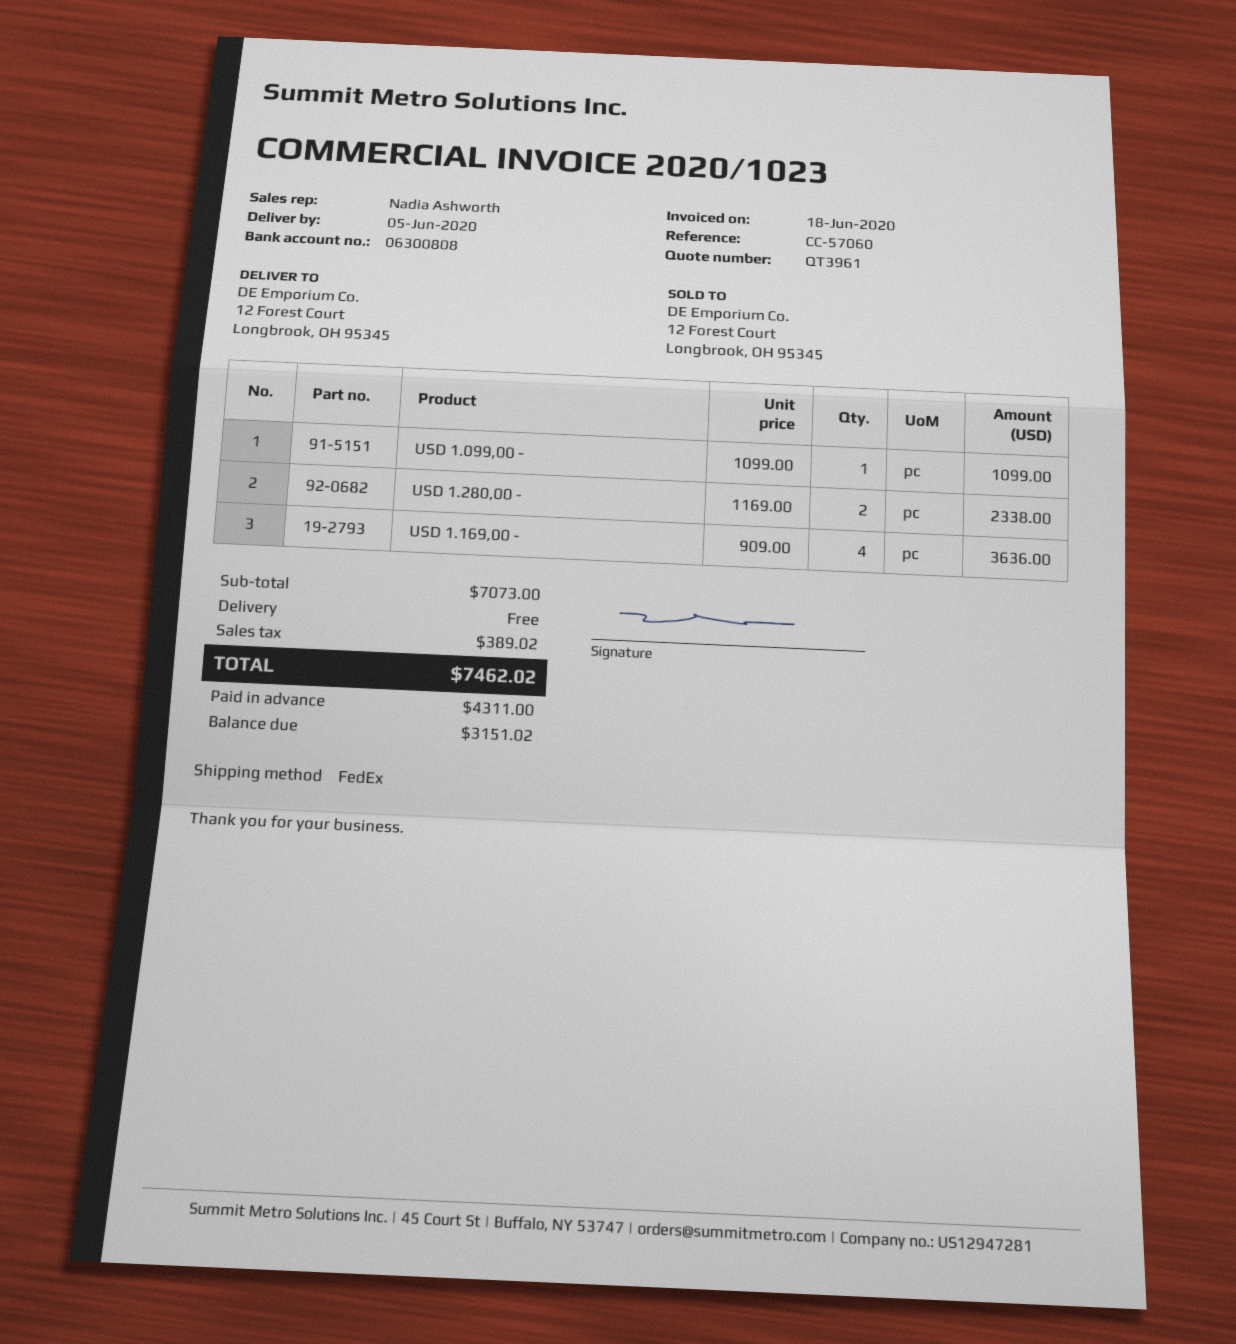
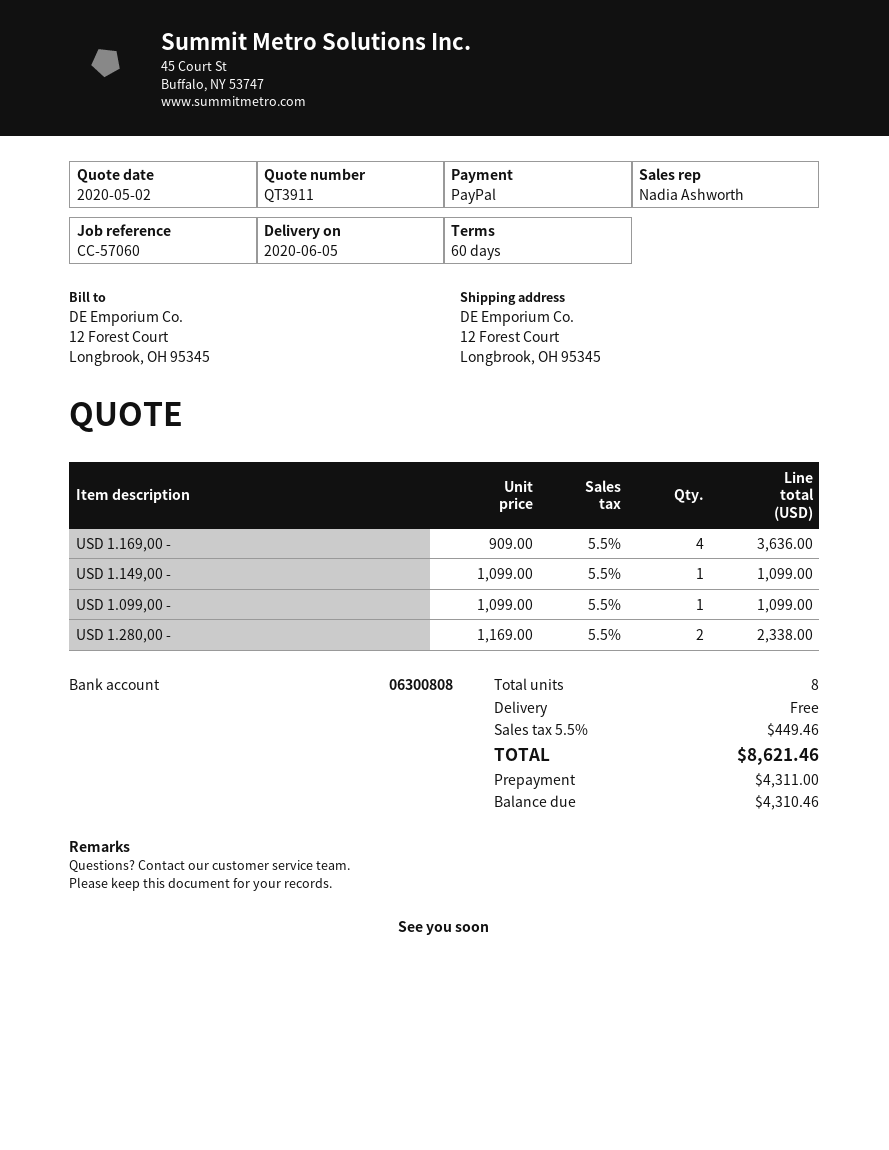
quote number: QT3961 -> QT3911
USD 1.149,00 -: none -> 1 x 1099.00 = 1099.00
tax: 389.02 -> 449.46
total: 7462.02 -> 8621.46
balance: 3151.02 -> 4310.46

